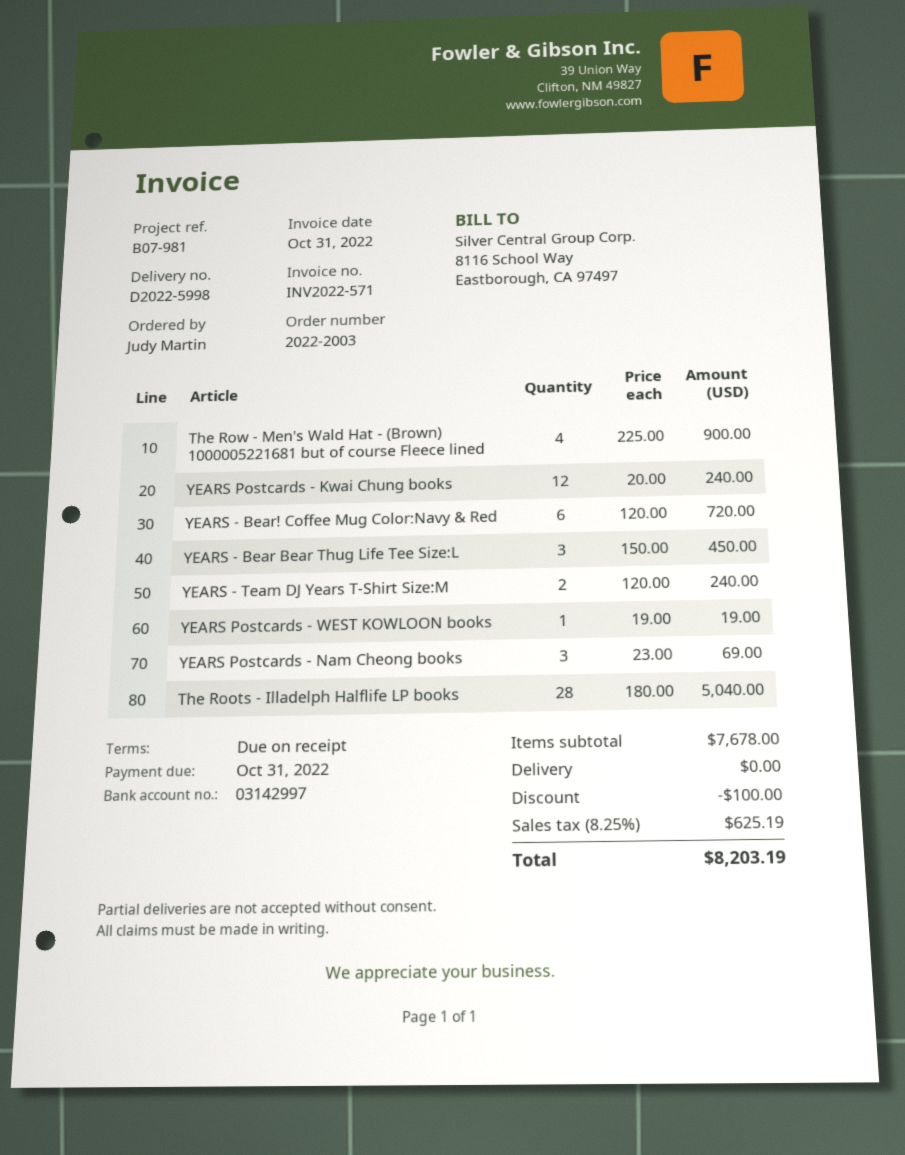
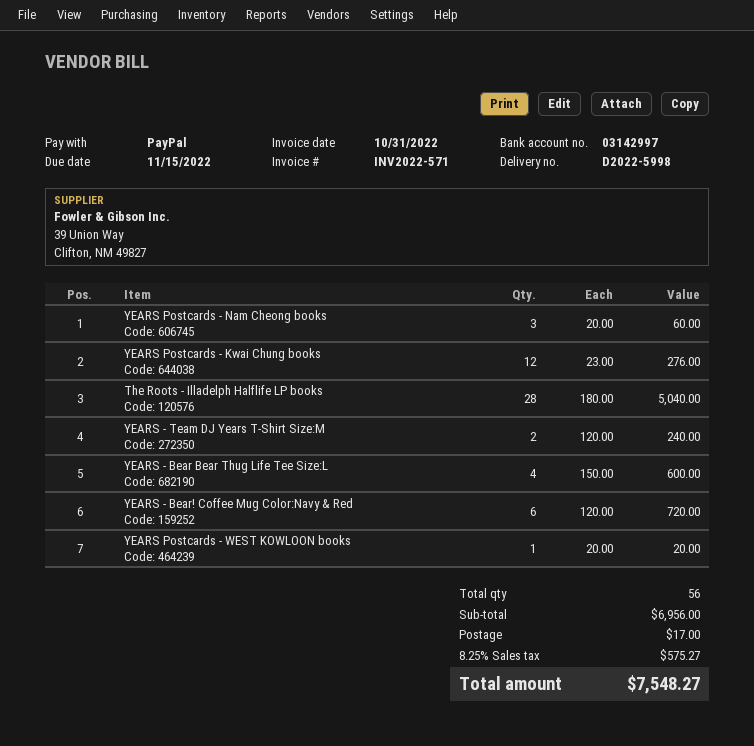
due date: 2022-10-31 -> 2022-11-15
The Row - Men's Wald Hat - (Brown) 1000005221681 but of course Fleece lined: 4 x 225.00 = 900.00 -> none
YEARS Postcards - Kwai Chung books: 12 x 20.00 = 240.00 -> 12 x 23.00 = 276.00
YEARS - Bear Bear Thug Life Tee Size:L: 3 x 150.00 = 450.00 -> 4 x 150.00 = 600.00
YEARS Postcards - WEST KOWLOON books: 1 x 19.00 = 19.00 -> 1 x 20.00 = 20.00
YEARS Postcards - Nam Cheong books: 3 x 23.00 = 69.00 -> 3 x 20.00 = 60.00
subtotal: 7678.00 -> 6956.00
discount: 100.00 -> none
shipping: 0.00 -> 17.00
tax: 8.25% = 625.19 -> 8.25% = 575.27
total: 8203.19 -> 7548.27

